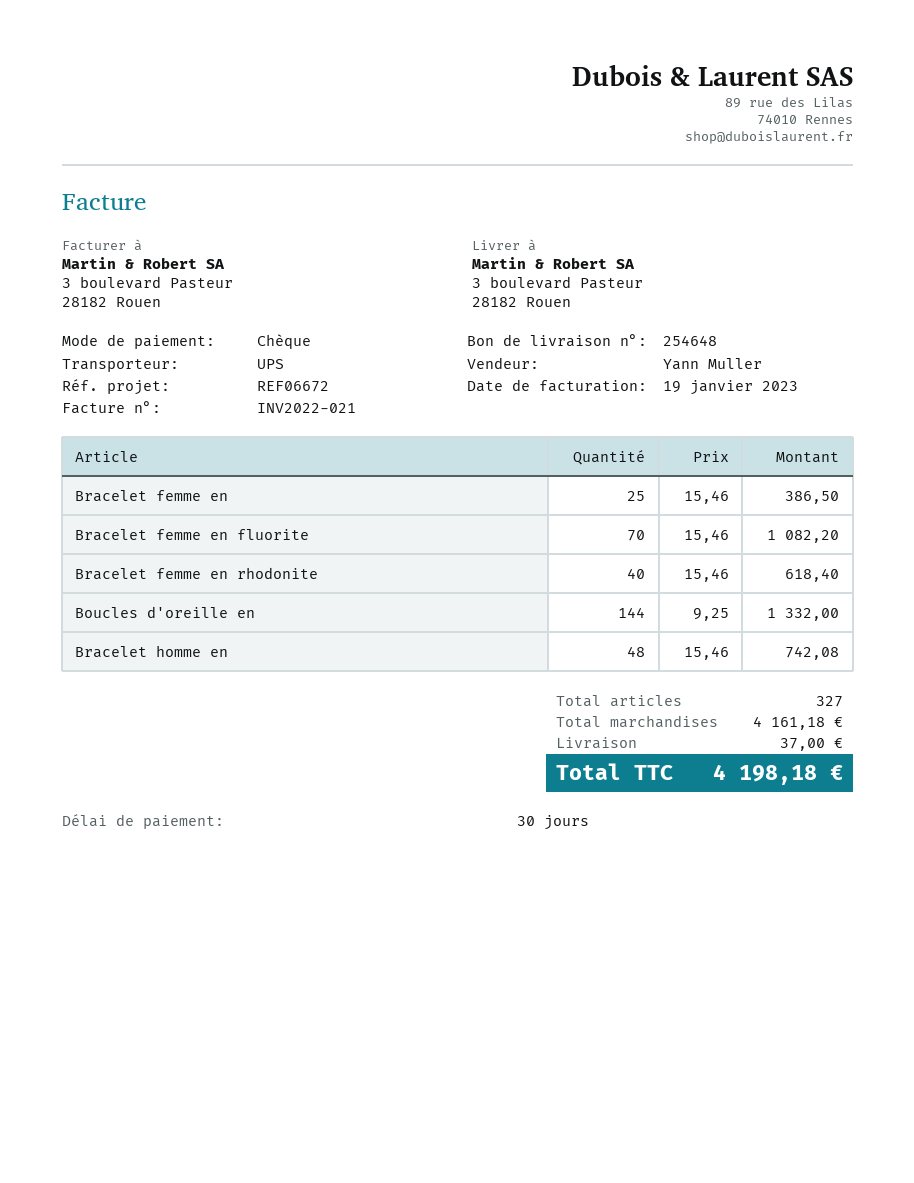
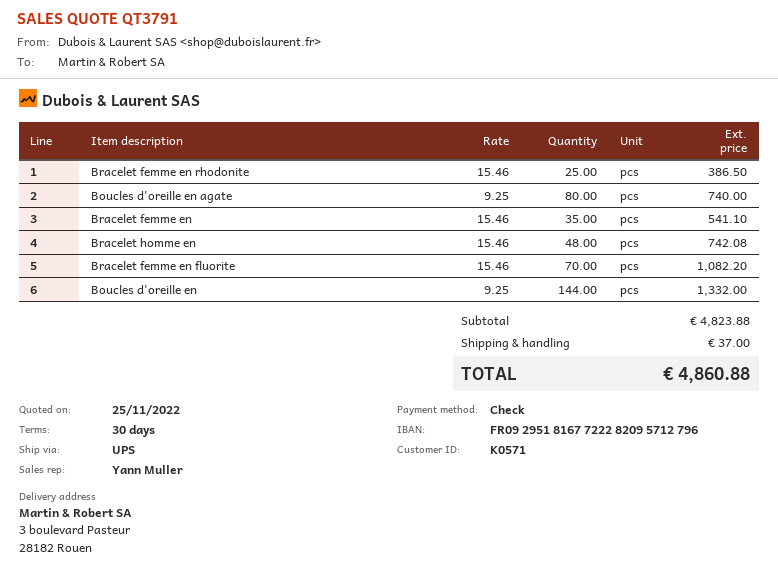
Bracelet femme en: 25 x 15.46 = 386.50 -> 35 x 15.46 = 541.10
Bracelet femme en rhodonite: 40 x 15.46 = 618.40 -> 25 x 15.46 = 386.50
Boucles d'oreille en agate: none -> 80 x 9.25 = 740.00
subtotal: 4161.18 -> 4823.88
total: 4198.18 -> 4860.88

